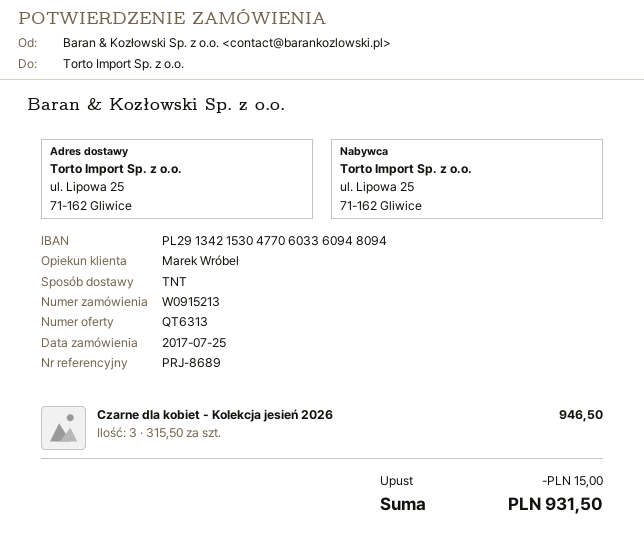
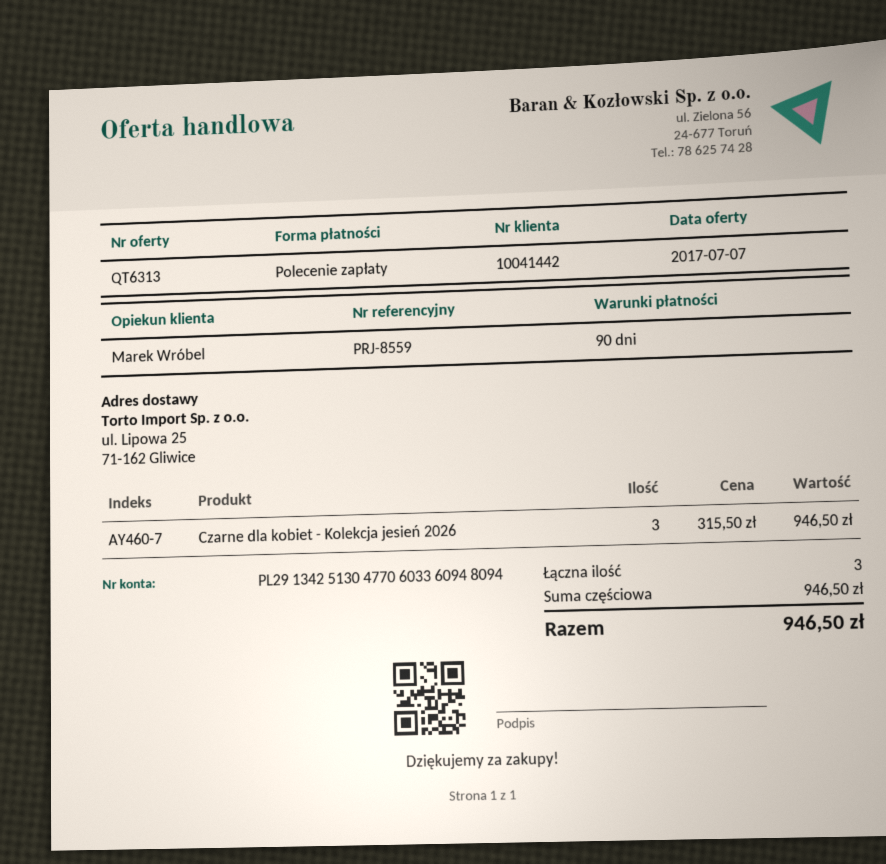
reference: PRJ-8689 -> PRJ-8559
bank account: PL29134215304770603360948094 -> PL29134251304770603360948094
discount: 15.00 -> none
total: 931.50 -> 946.50

